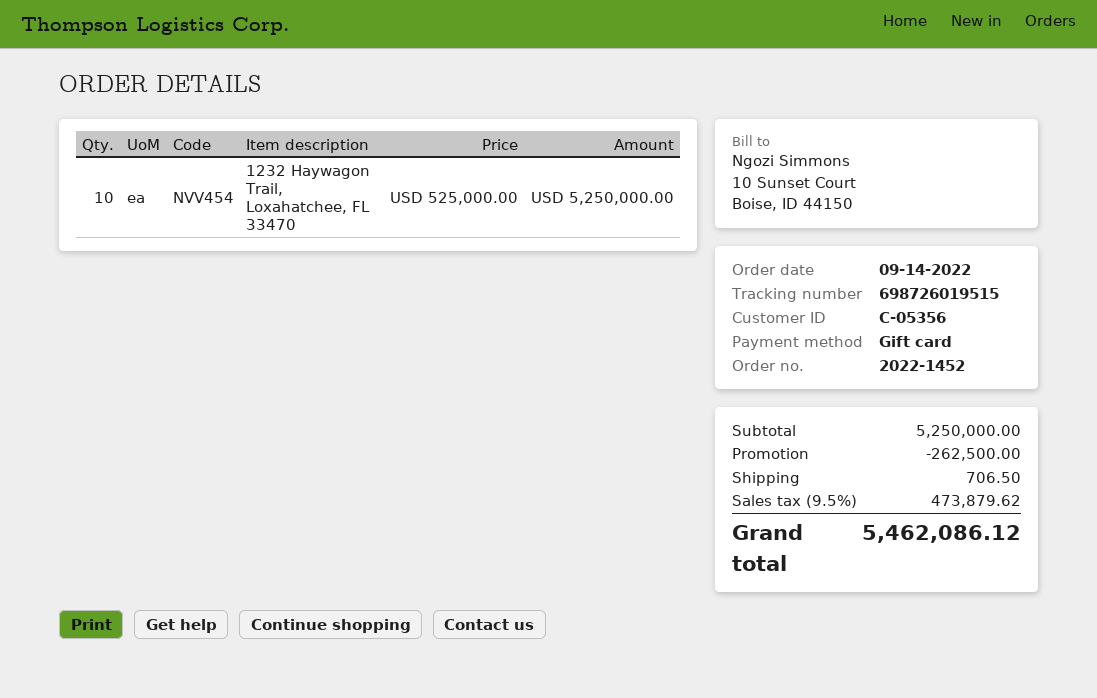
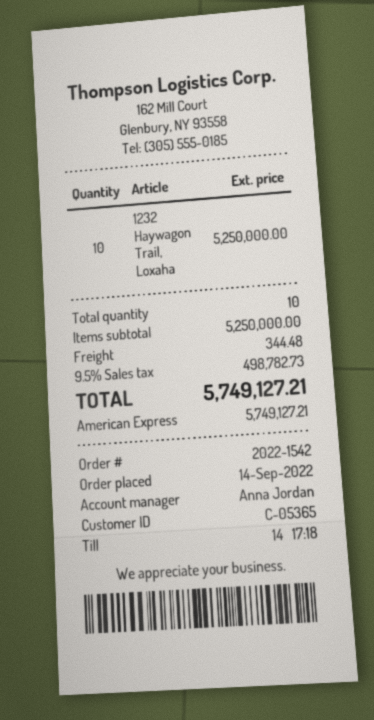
order number: 2022-1452 -> 2022-1542
customer number: C-05356 -> C-05365
payment method: gift card -> American Express
discount: 262500.00 -> none
shipping: 706.50 -> 344.48
tax: 9.5% = 473879.62 -> 9.5% = 498782.73
total: 5462086.12 -> 5749127.21

